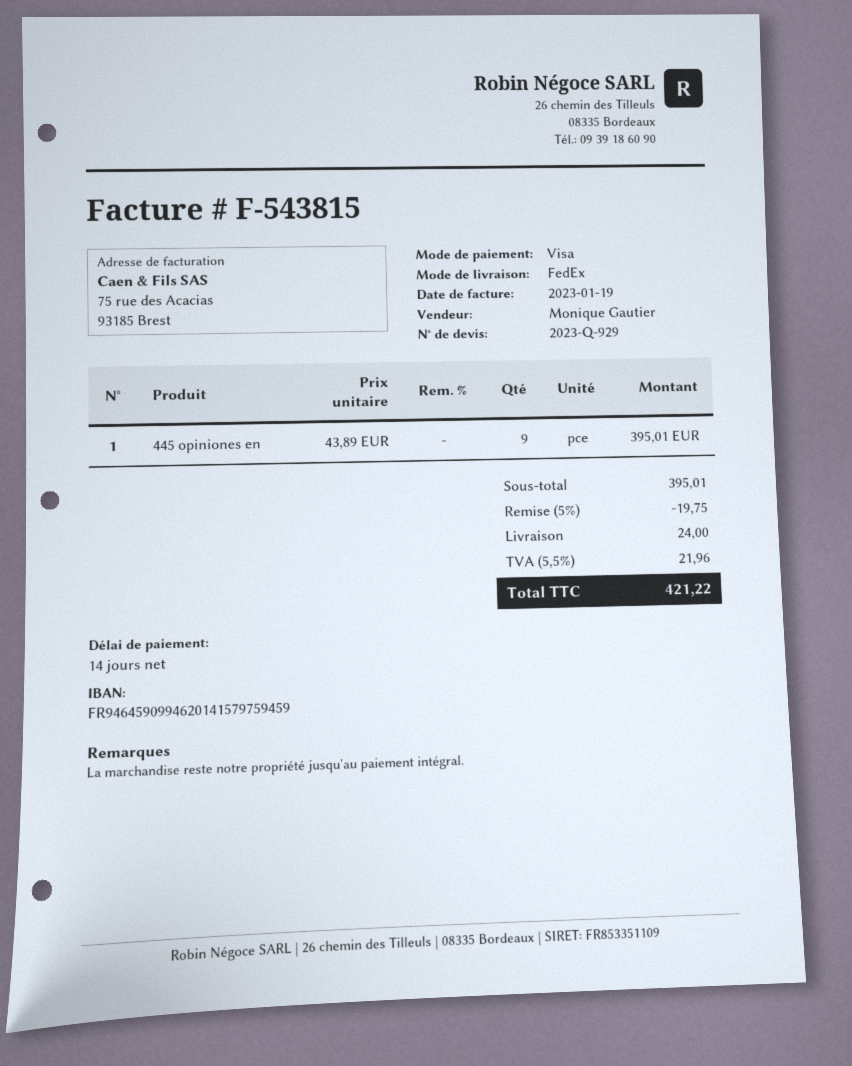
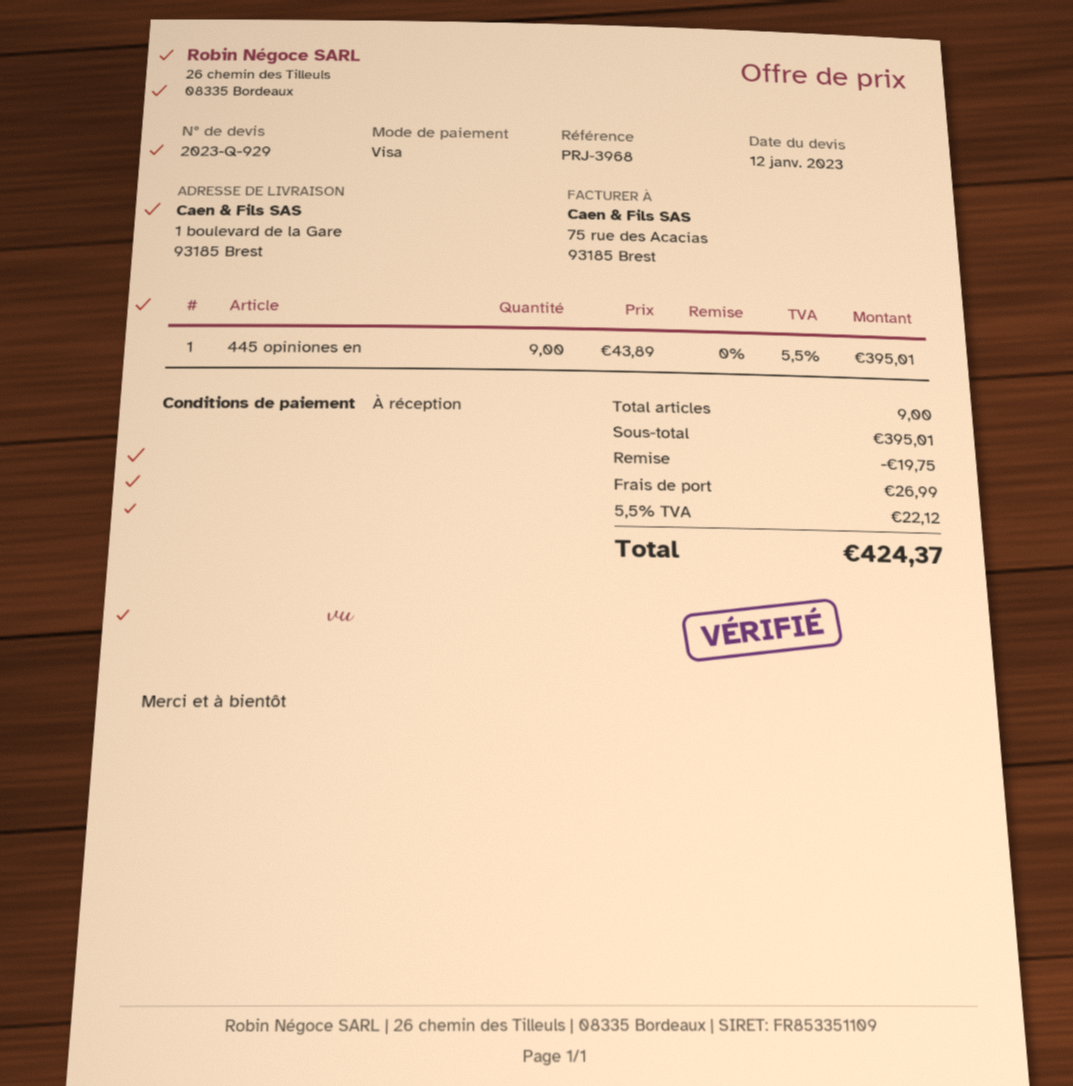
payment terms: 14 days -> on receipt
shipping: 24.00 -> 26.99
tax: 5.5% = 21.96 -> 5.5% = 22.12
total: 421.22 -> 424.37

